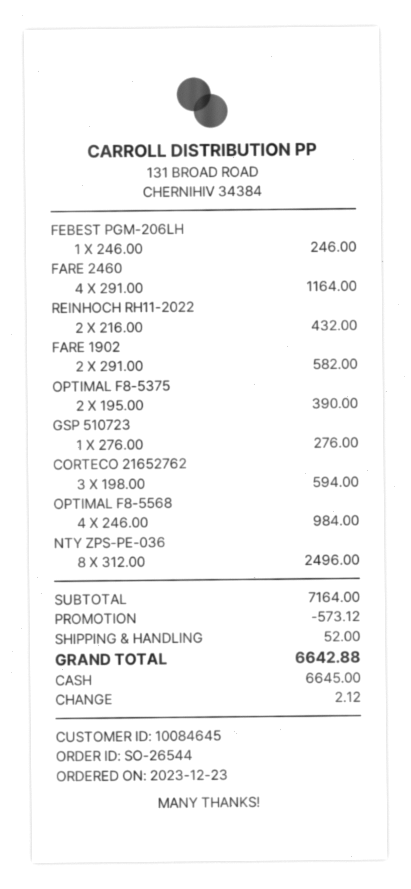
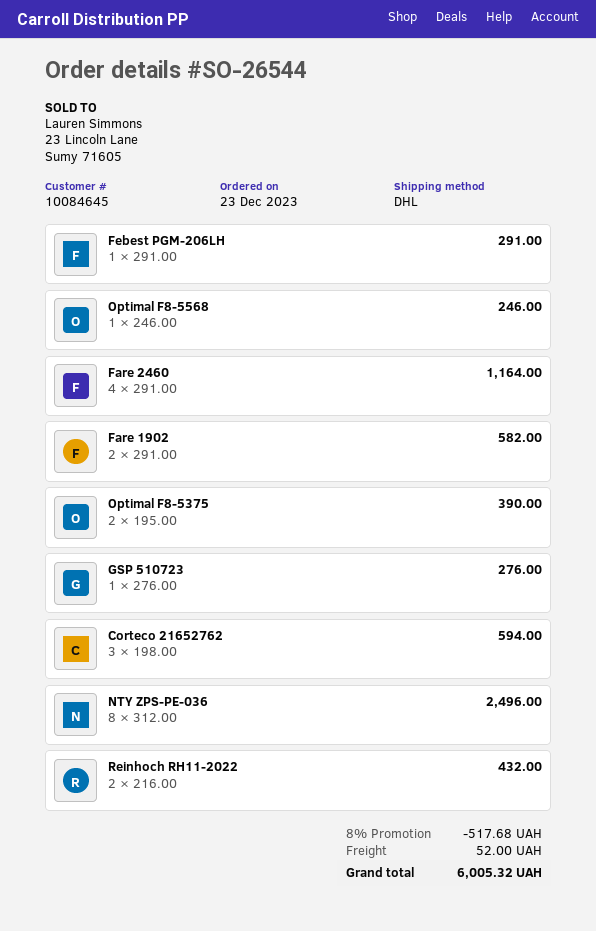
FEBEST PGM-206LH: 1 x 246.00 = 246.00 -> 1 x 291.00 = 291.00
OPTIMAL F8-5568: 4 x 246.00 = 984.00 -> 1 x 246.00 = 246.00
discount: 573.12 -> 517.68
total: 6642.88 -> 6005.32

